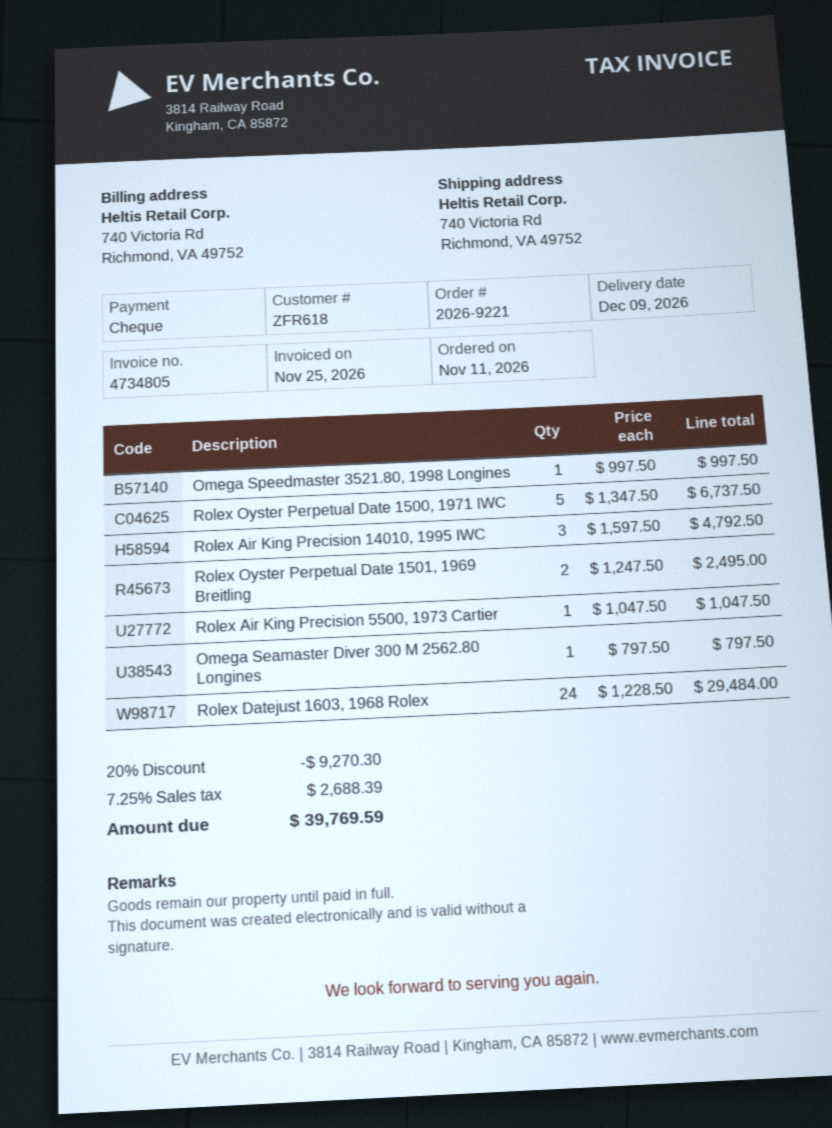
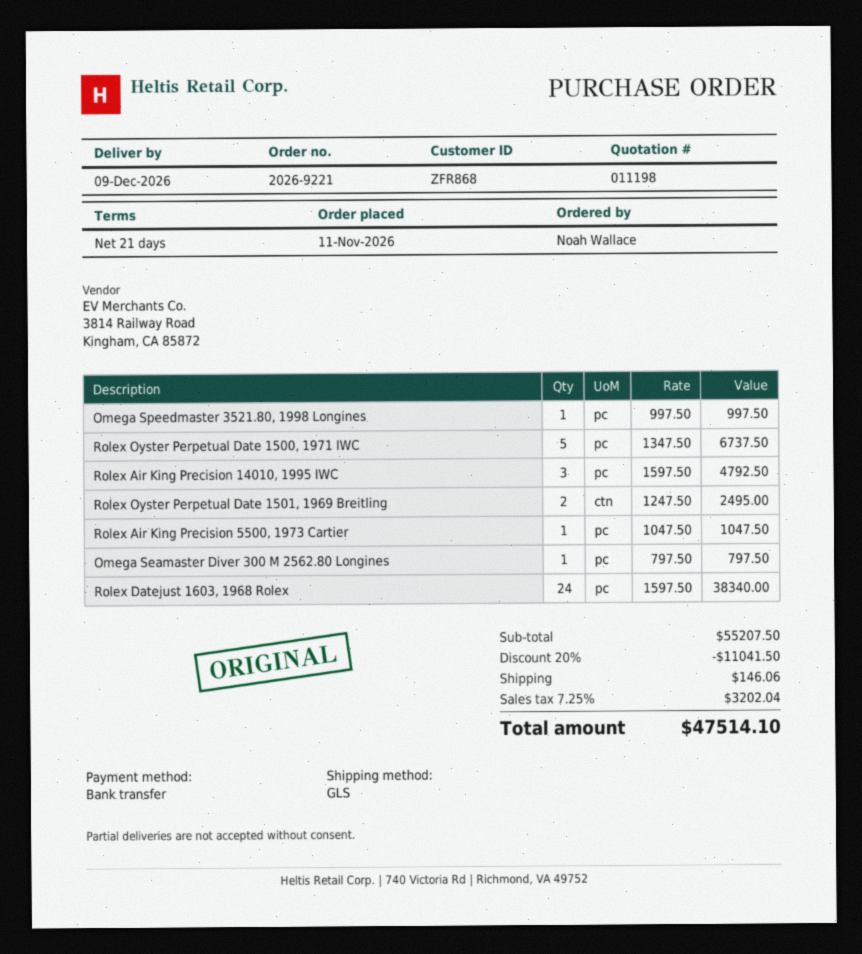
customer number: ZFR618 -> ZFR868
payment method: cheque -> bank transfer
Rolex Datejust 1603, 1968 Rolex: 24 x 1228.50 = 29484.00 -> 24 x 1597.50 = 38340.00
discount: 20% = 9270.30 -> 20% = 11041.50
shipping: none -> 146.06
tax: 7.25% = 2688.39 -> 7.25% = 3202.04
total: 39769.59 -> 47514.10

